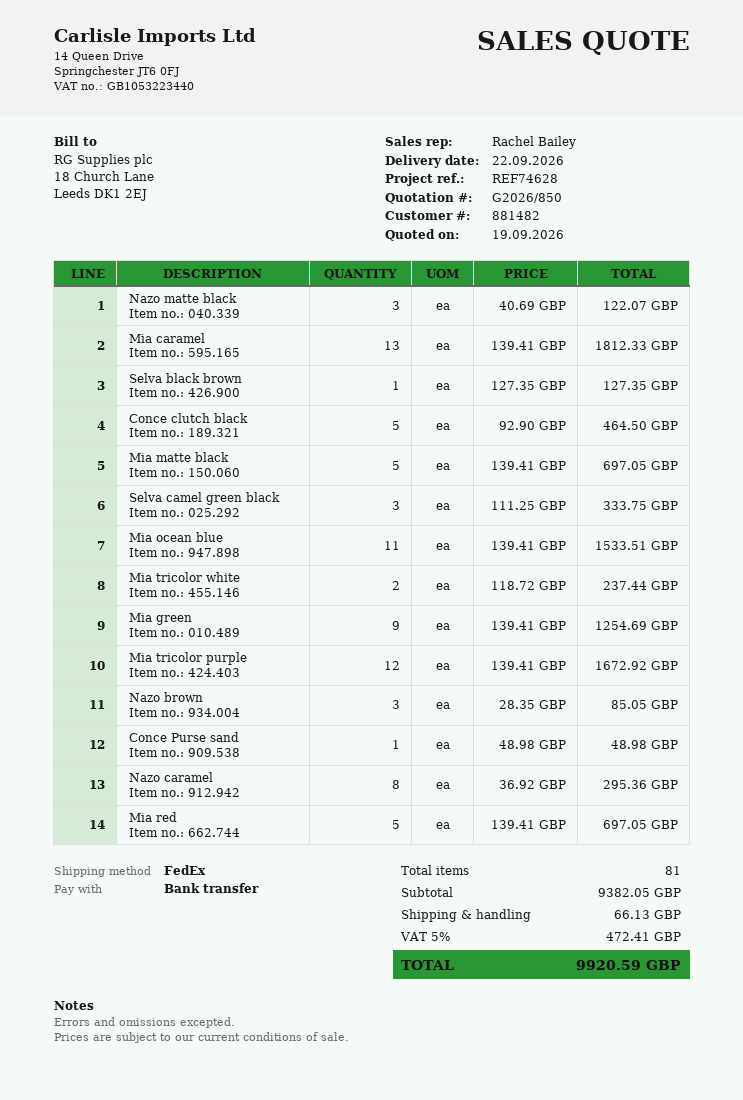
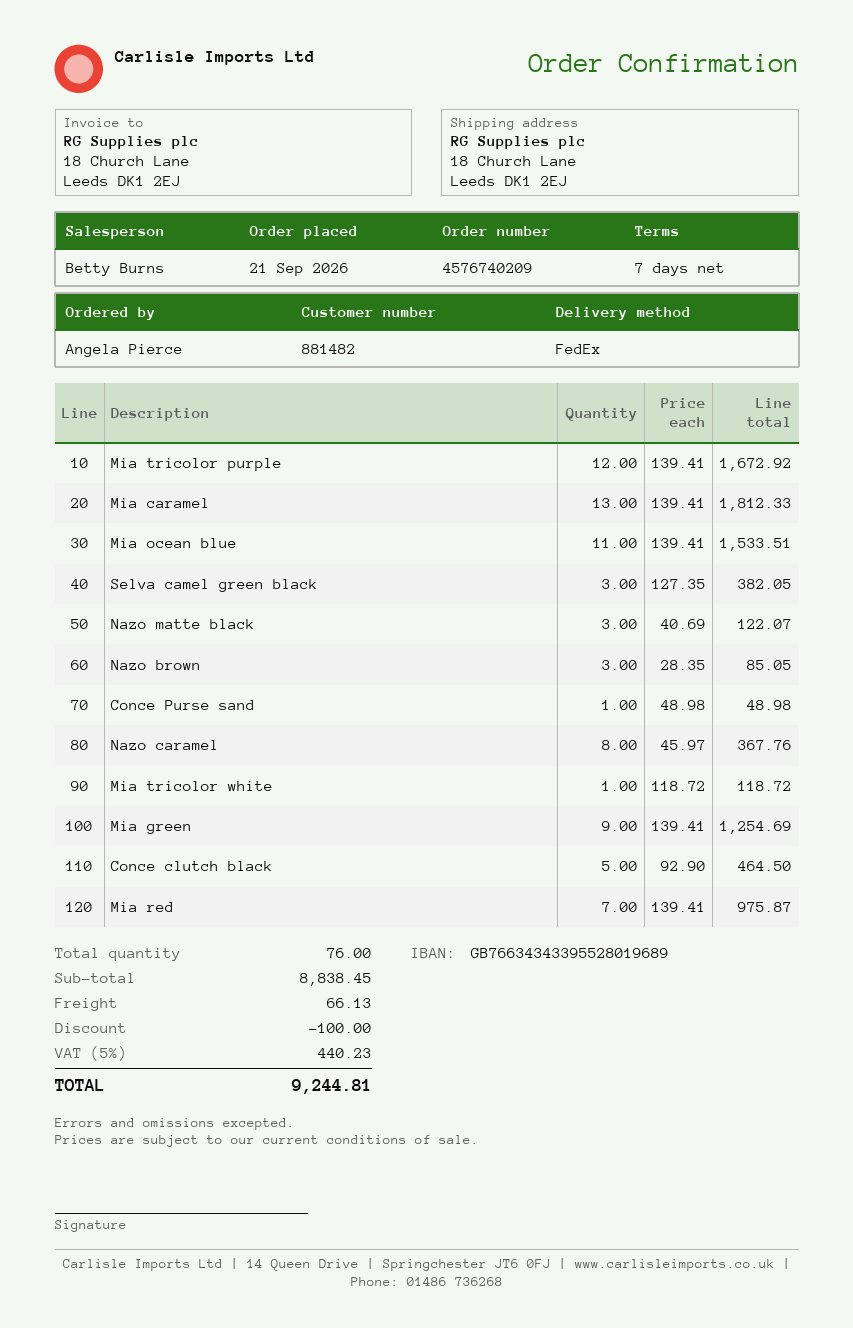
sales rep: Rachel Bailey -> Betty Burns
Selva black brown: 1 x 127.35 = 127.35 -> none
Mia matte black: 5 x 139.41 = 697.05 -> none
Selva camel green black: 3 x 111.25 = 333.75 -> 3 x 127.35 = 382.05
Mia tricolor white: 2 x 118.72 = 237.44 -> 1 x 118.72 = 118.72
Nazo caramel: 8 x 36.92 = 295.36 -> 8 x 45.97 = 367.76
Mia red: 5 x 139.41 = 697.05 -> 7 x 139.41 = 975.87
total quantity: 81 -> 76
subtotal: 9382.05 -> 8838.45
discount: none -> 100.00
tax: 5% = 472.41 -> 5% = 440.23
total: 9920.59 -> 9244.81

